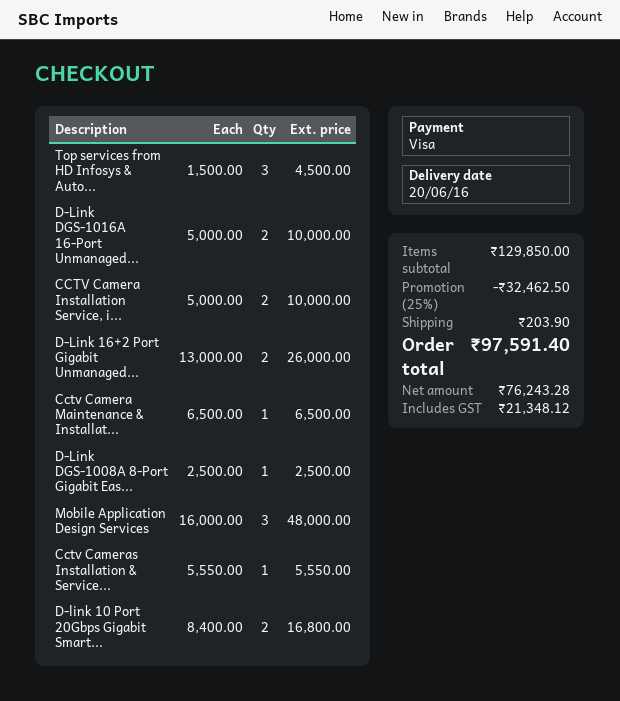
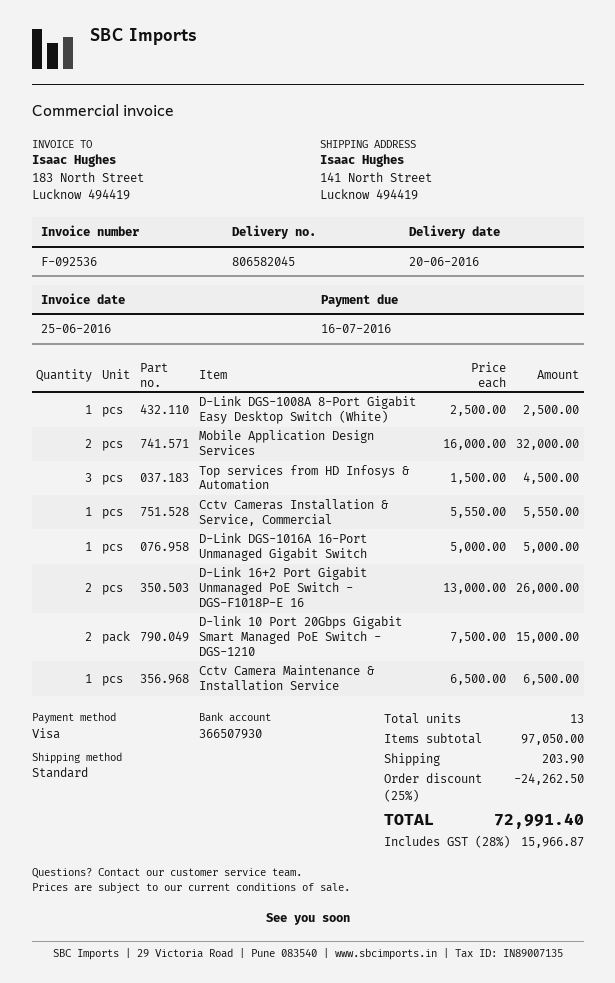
D-Link DGS-1016A 16-Port Unmanaged...: 2 x 5000.00 = 10000.00 -> 1 x 5000.00 = 5000.00
CCTV Camera Installation Service, i...: 2 x 5000.00 = 10000.00 -> none
Mobile Application Design Services: 3 x 16000.00 = 48000.00 -> 2 x 16000.00 = 32000.00
D-link 10 Port 20Gbps Gigabit Smart...: 2 x 8400.00 = 16800.00 -> 2 x 7500.00 = 15000.00
subtotal: 129850.00 -> 97050.00
discount: 25% = 32462.50 -> 25% = 24262.50
tax: 21348.12 -> 15966.87
total: 97591.40 -> 72991.40

